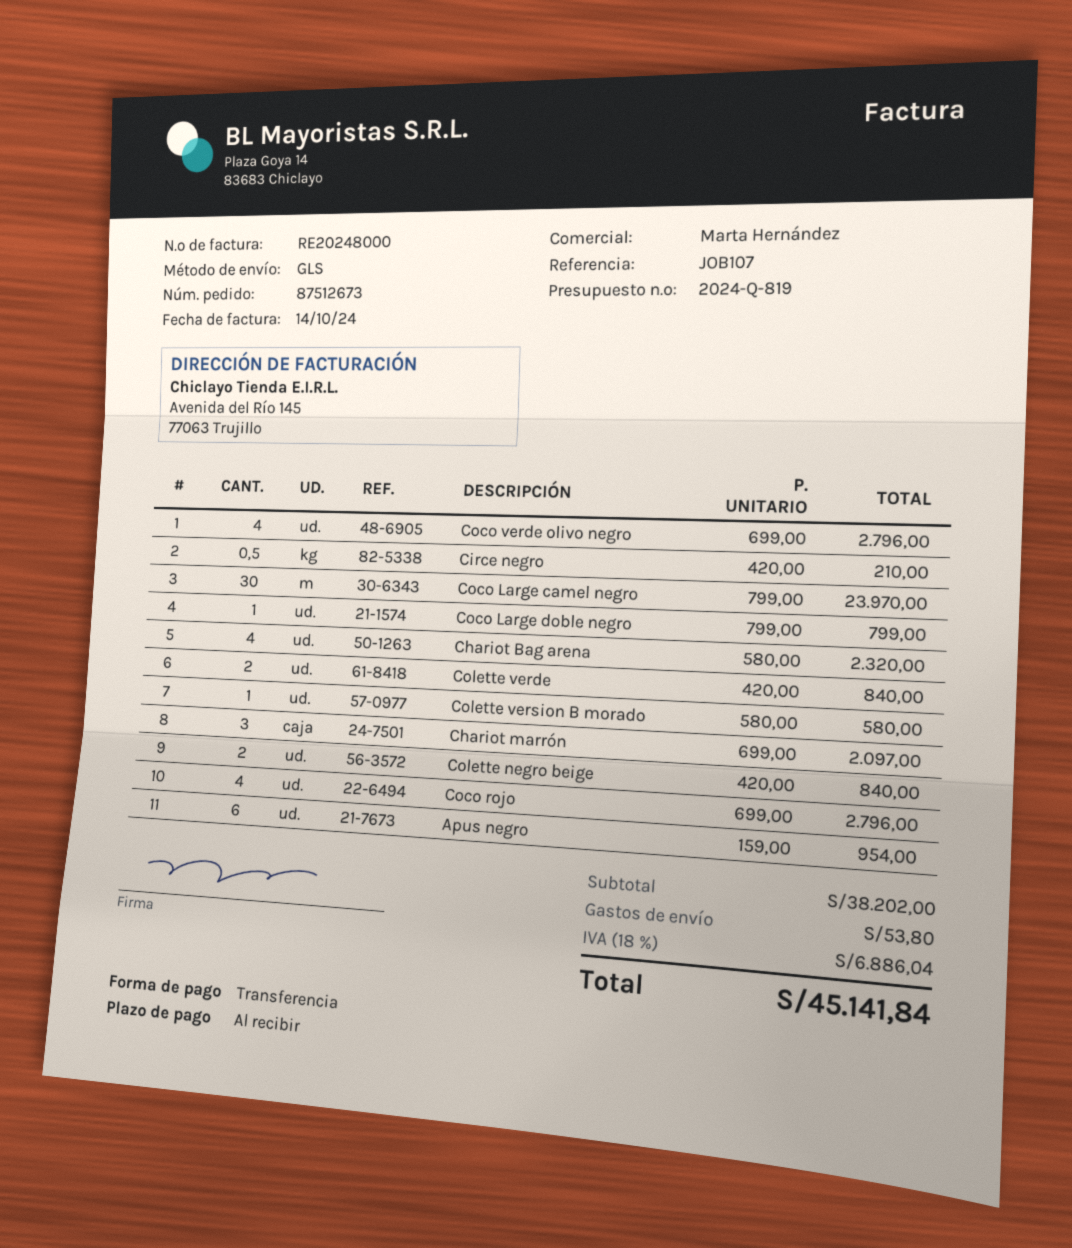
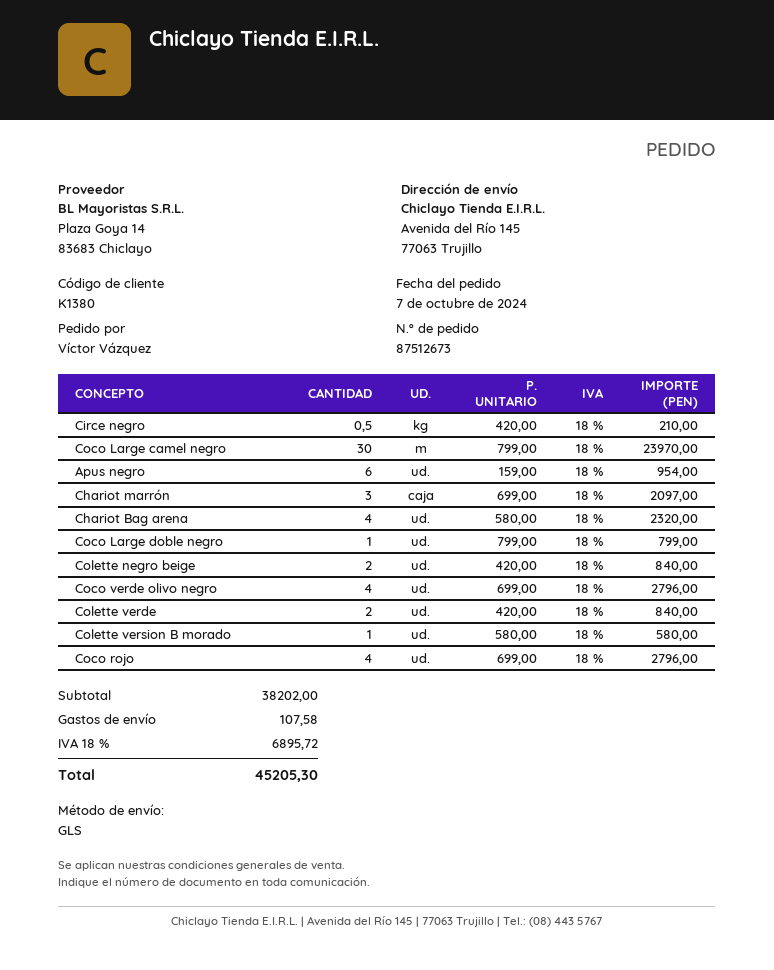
shipping: 53.80 -> 107.58
tax: 18% = 6886.04 -> 18% = 6895.72
total: 45141.84 -> 45205.30

